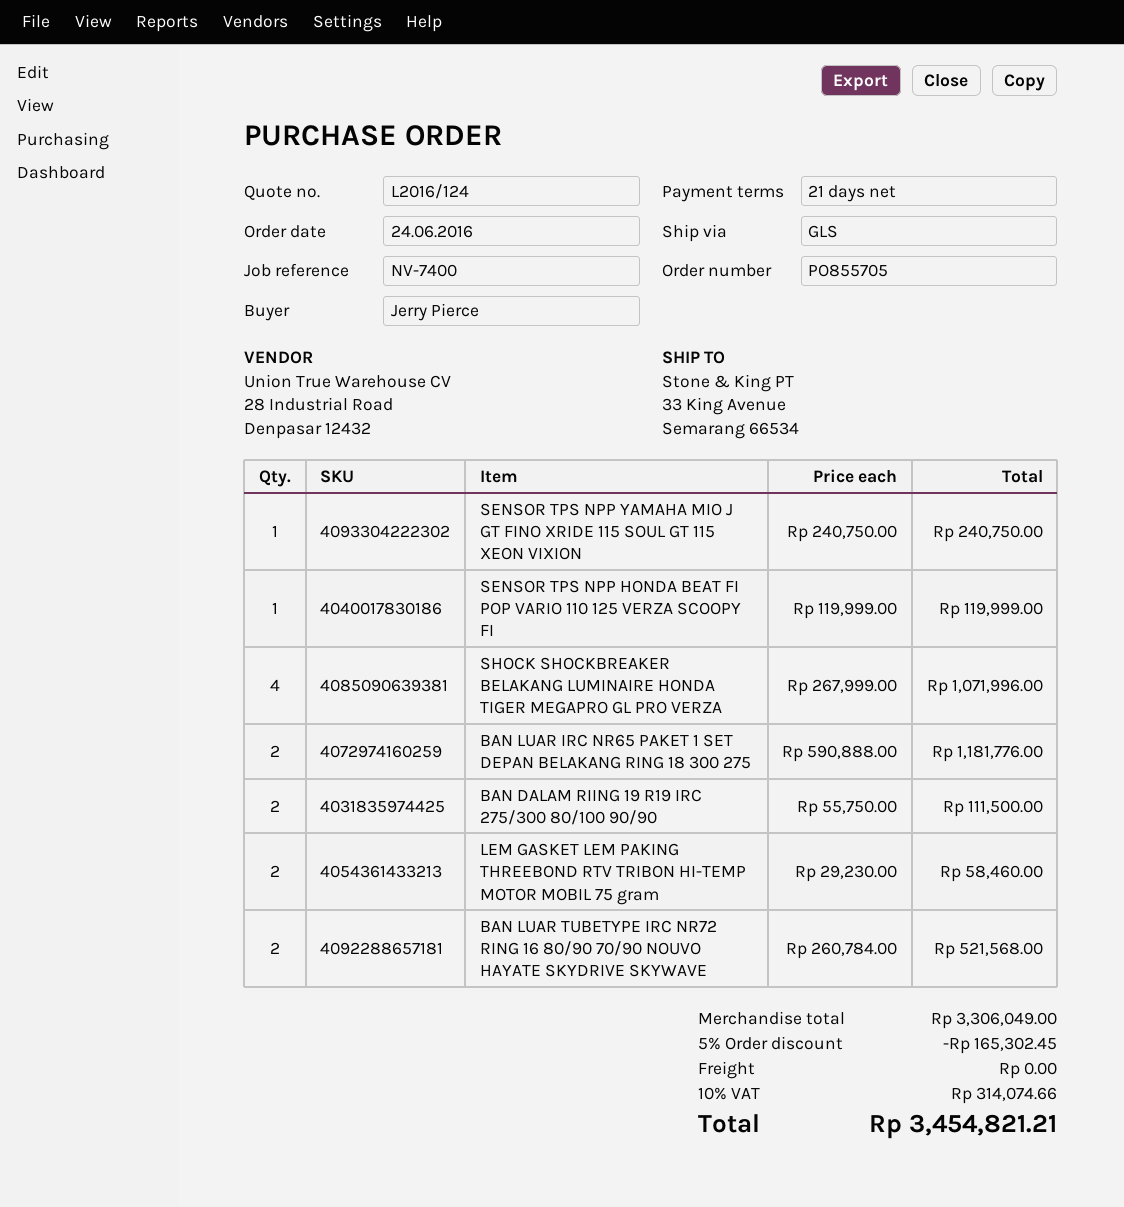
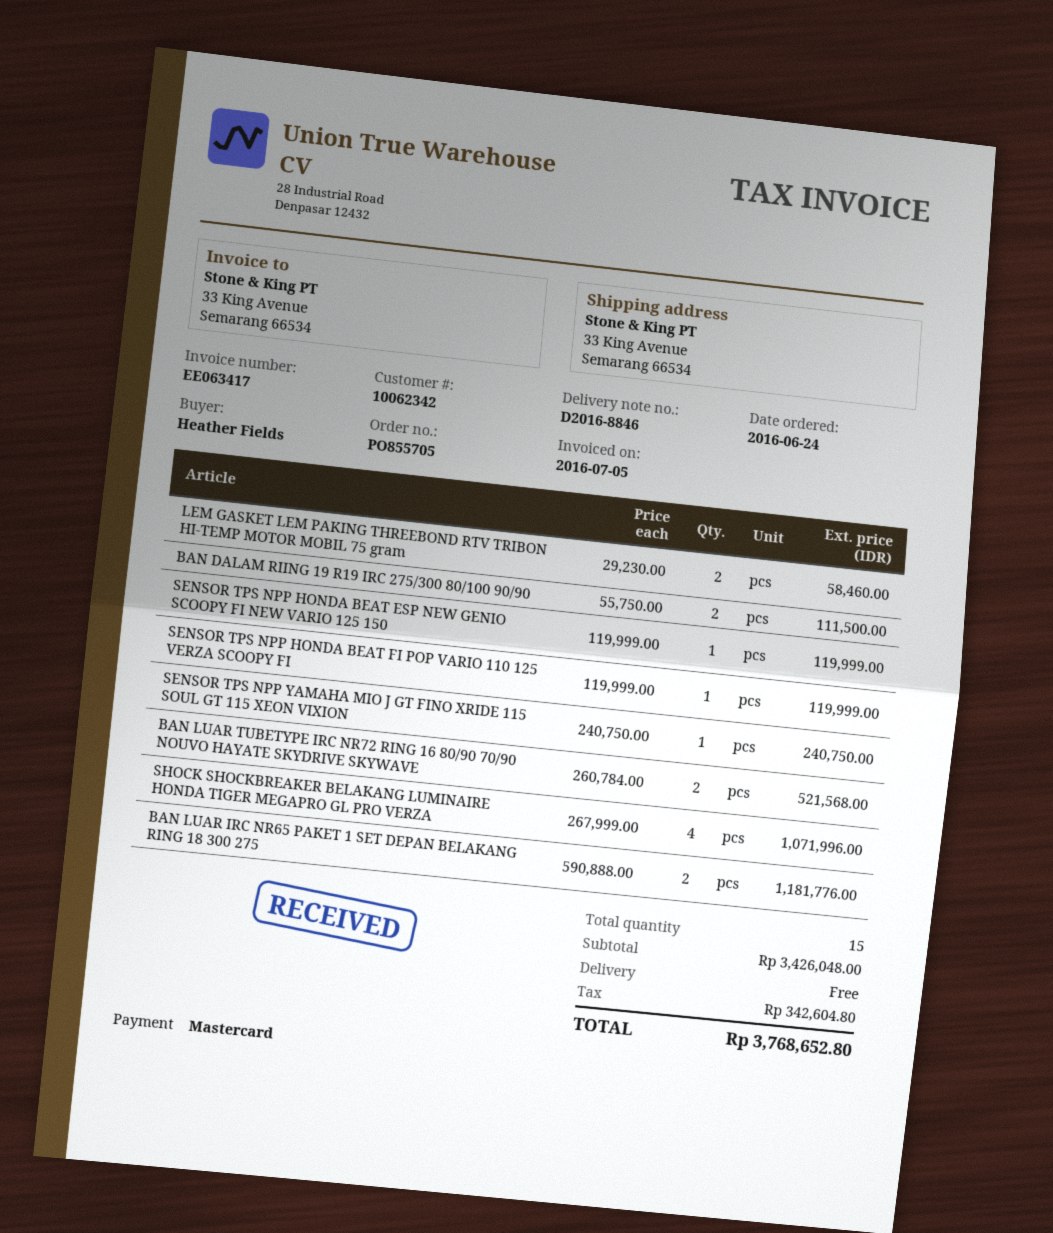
ordered by: Jerry Pierce -> Heather Fields
SENSOR TPS NPP HONDA BEAT ESP NEW GENIO SCOOPY FI NEW VARIO 125 150: none -> 1 x 119999.00 = 119999.00
subtotal: 3306049.00 -> 3426048.00
discount: 5% = 165302.45 -> none
tax: 314074.66 -> 342604.80
total: 3454821.21 -> 3768652.80

